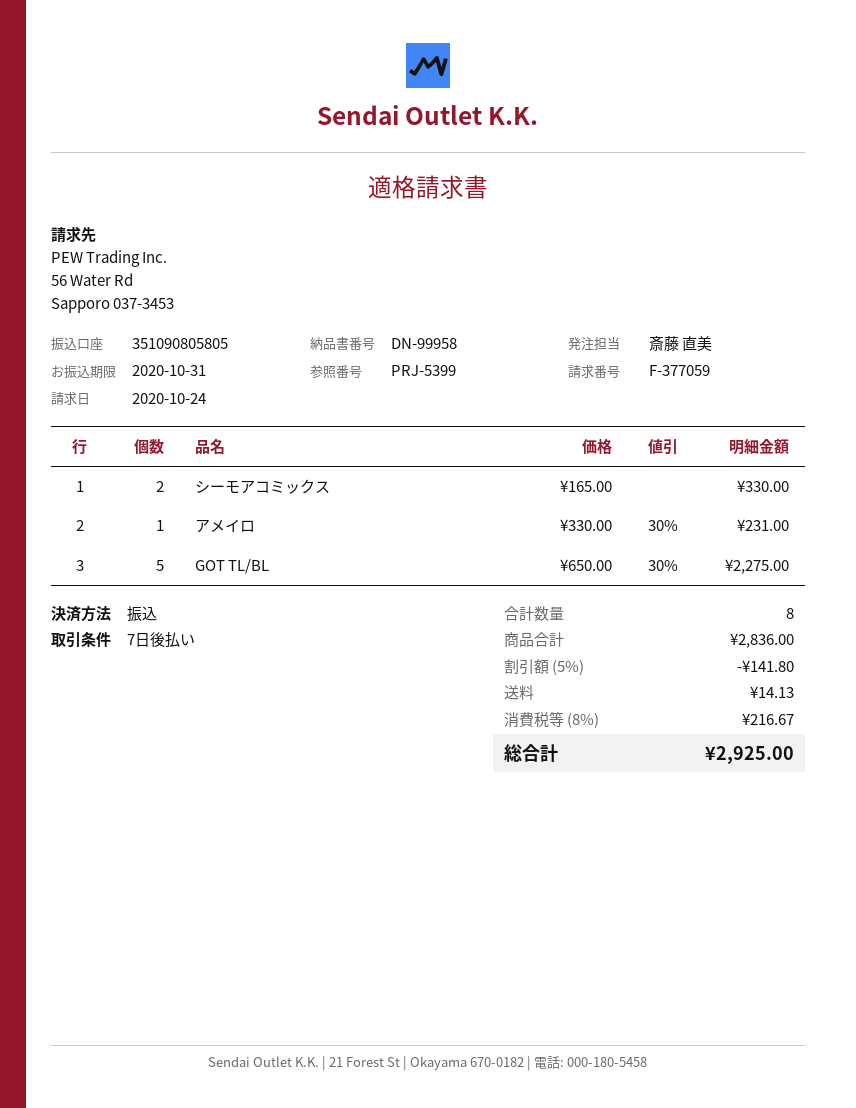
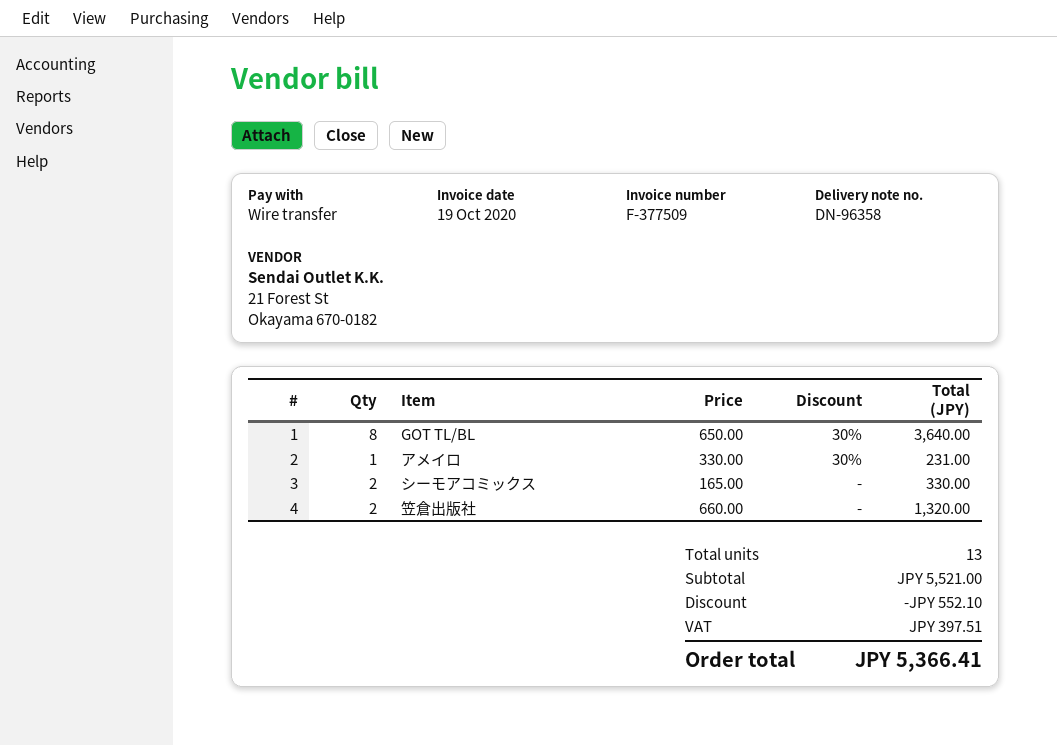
delivery note number: DN-99958 -> DN-96358
invoice number: F-377059 -> F-377509
invoice date: 2020-10-24 -> 2020-10-19
GOT TL/BL: 5 x 650.00 - 30% = 2275.00 -> 8 x 650.00 - 30% = 3640.00
笠倉出版社: none -> 2 x 660.00 = 1320.00
total quantity: 8 -> 13
subtotal: 2836.00 -> 5521.00
discount: 141.80 -> 552.10
shipping: 14.13 -> none
tax: 216.67 -> 397.51
total: 2925.00 -> 5366.41

